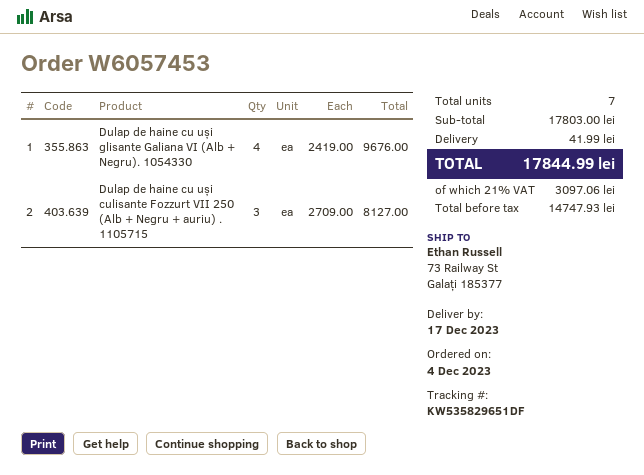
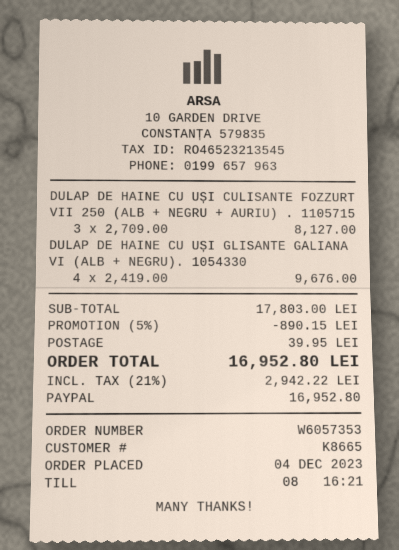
order number: W6057453 -> W6057353
discount: none -> 5% = 890.15
shipping: 41.99 -> 39.95
tax: 21% = 3097.06 -> 21% = 2942.22
total: 17844.99 -> 16952.80

